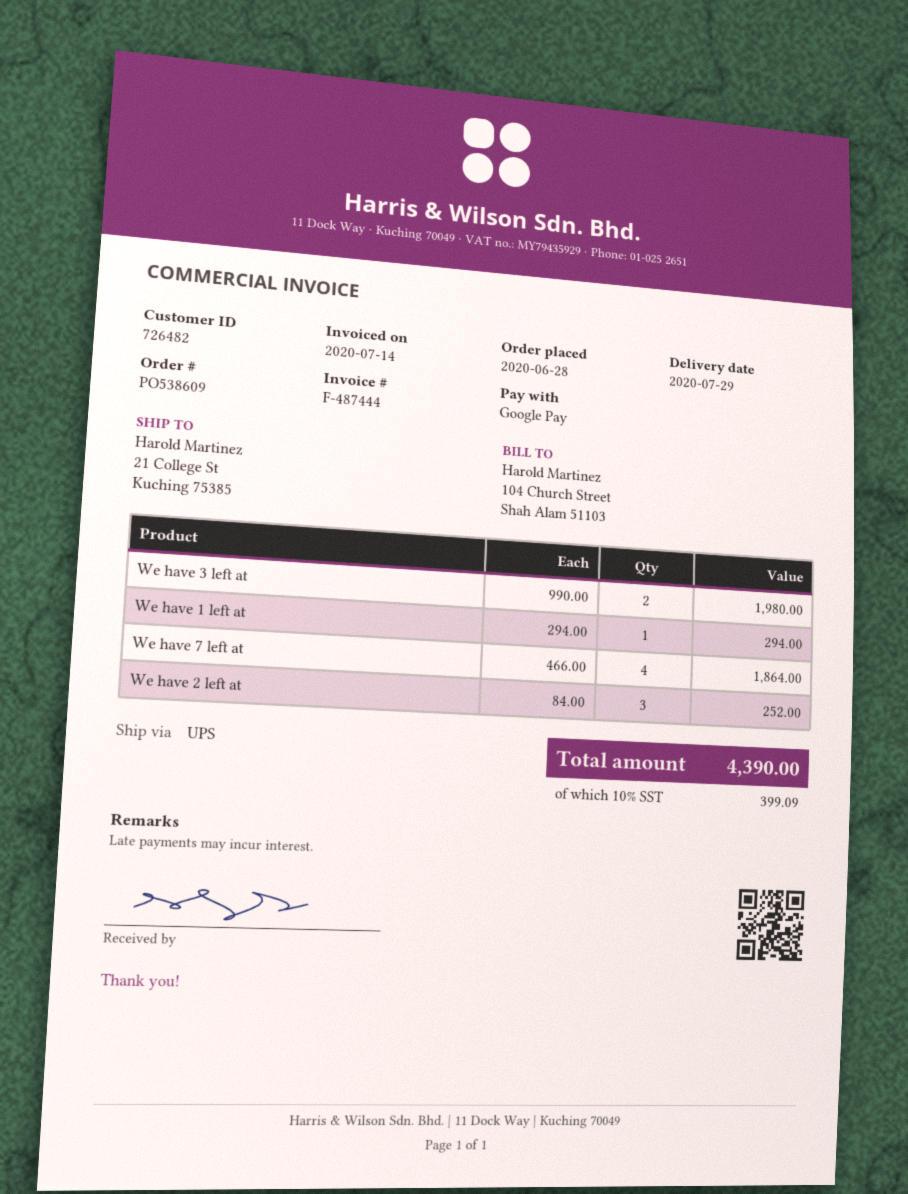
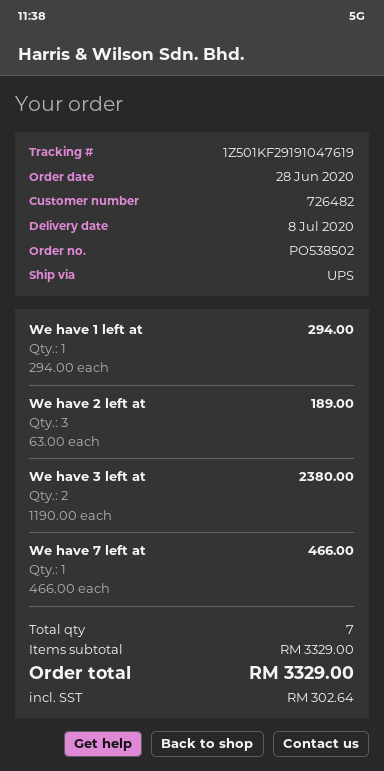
order number: PO538609 -> PO538502
delivery date: 2020-07-29 -> 2020-07-08
We have 3 left at: 2 x 990.00 = 1980.00 -> 2 x 1190.00 = 2380.00
We have 7 left at: 4 x 466.00 = 1864.00 -> 1 x 466.00 = 466.00
We have 2 left at: 3 x 84.00 = 252.00 -> 3 x 63.00 = 189.00
tax: 399.09 -> 302.64
total: 4390.00 -> 3329.00

